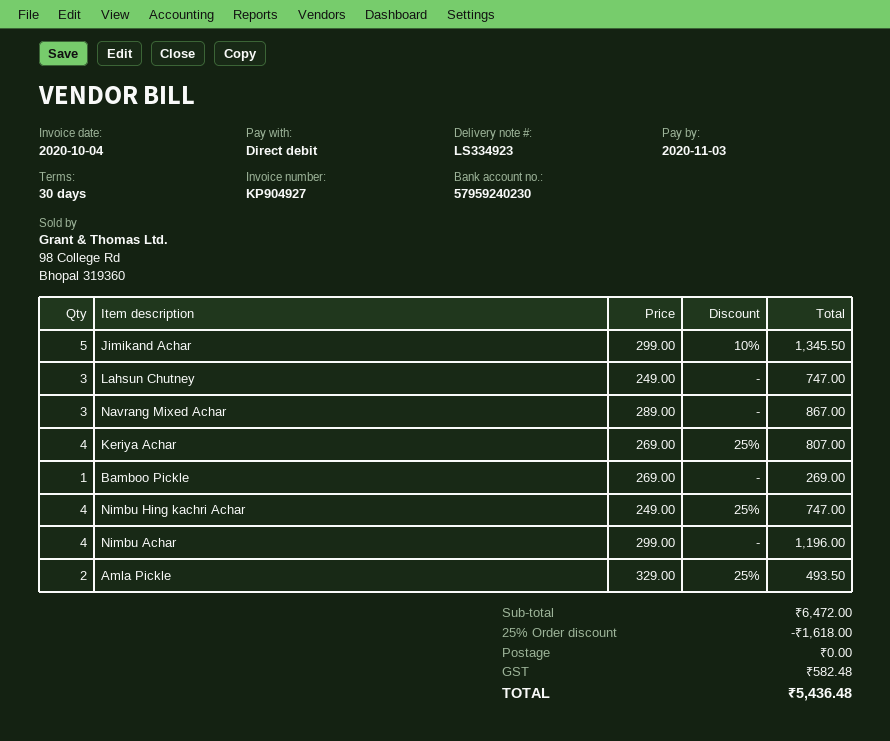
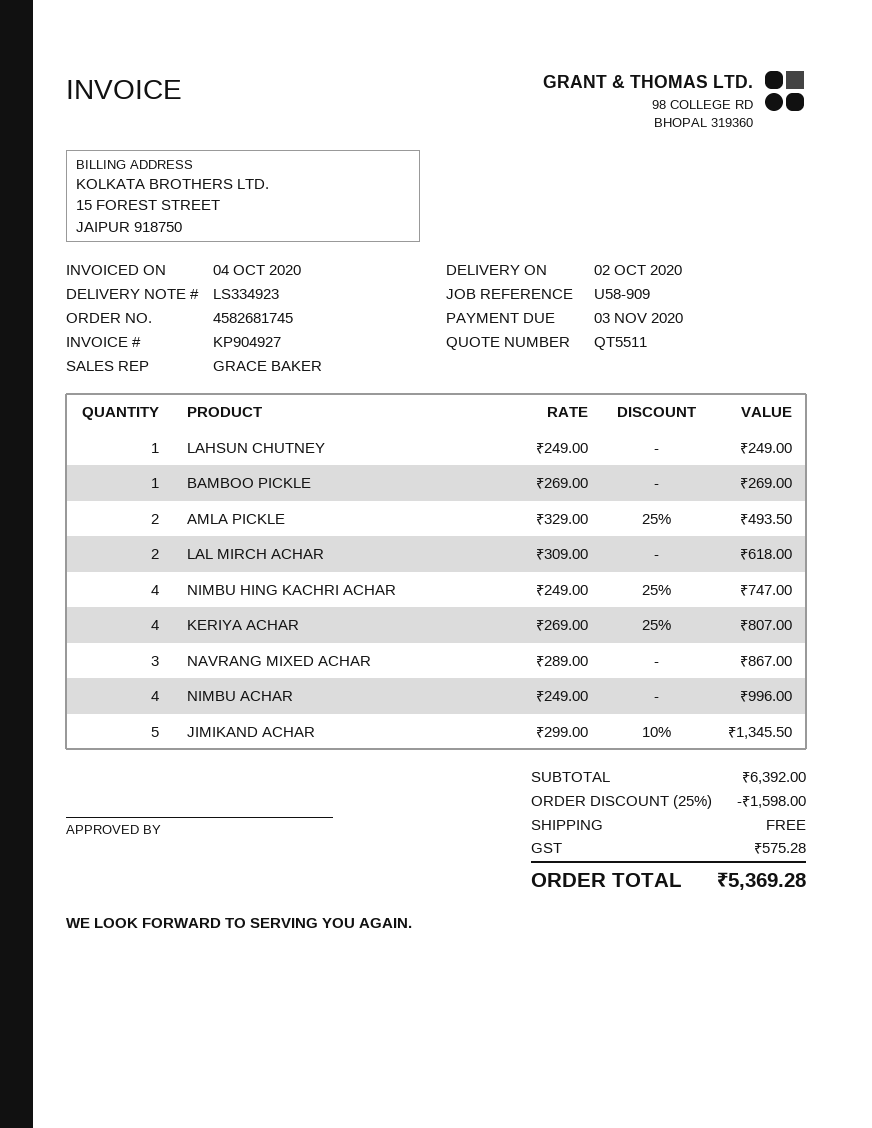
Lahsun Chutney: 3 x 249.00 = 747.00 -> 1 x 249.00 = 249.00
Nimbu Achar: 4 x 299.00 = 1196.00 -> 4 x 249.00 = 996.00
LAL MIRCH ACHAR: none -> 2 x 309.00 = 618.00
subtotal: 6472.00 -> 6392.00
discount: 25% = 1618.00 -> 25% = 1598.00
tax: 582.48 -> 575.28
total: 5436.48 -> 5369.28

